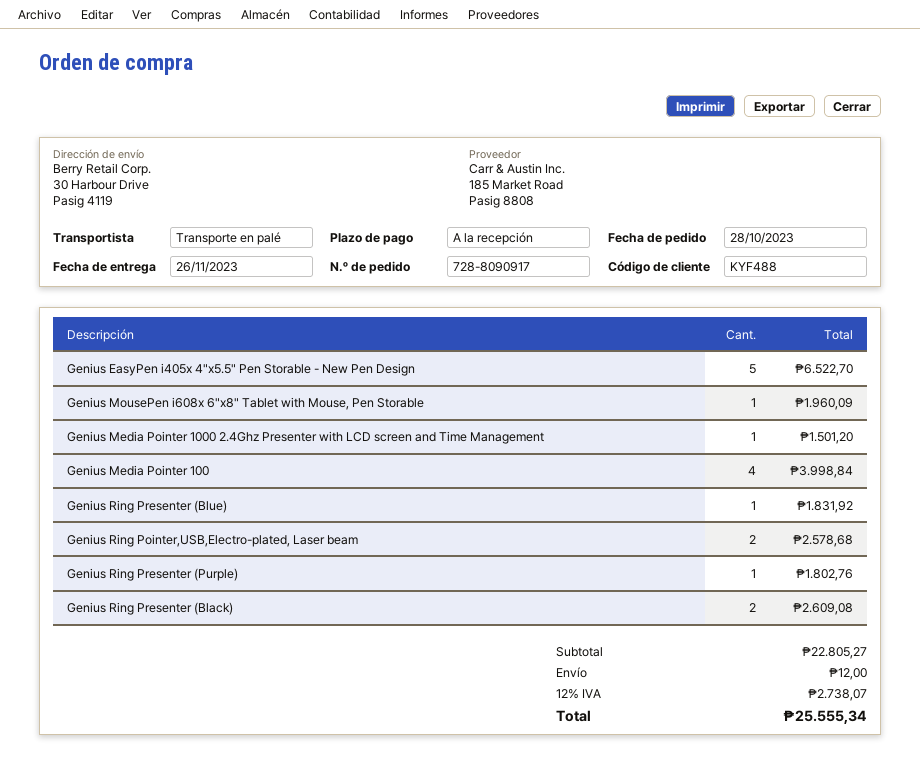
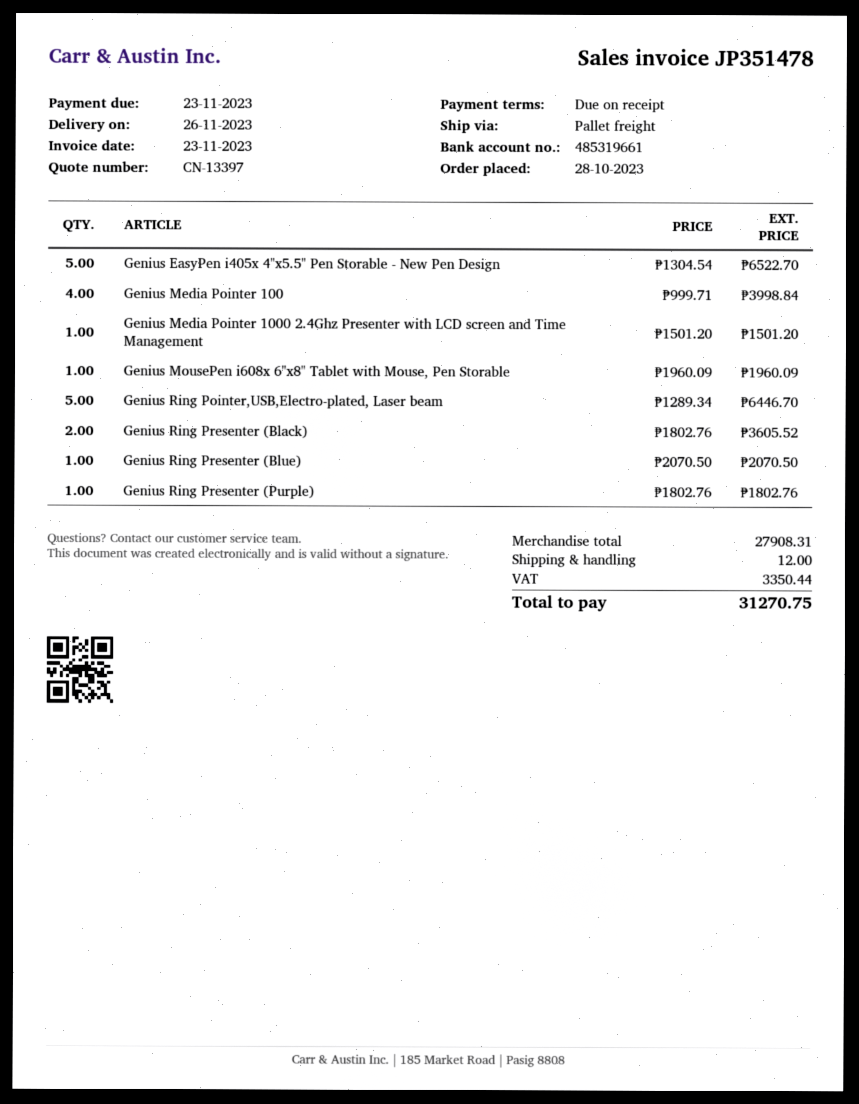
Genius Ring Presenter (Blue): 1 for 1831.92 -> 1 for 2070.50
Genius Ring Pointer,USB,Electro-plated, Laser beam: 2 for 2578.68 -> 5 for 6446.70
Genius Ring Presenter (Black): 2 for 2609.08 -> 2 for 3605.52
subtotal: 22805.27 -> 27908.31
tax: 2738.07 -> 3350.44
total: 25555.34 -> 31270.75

